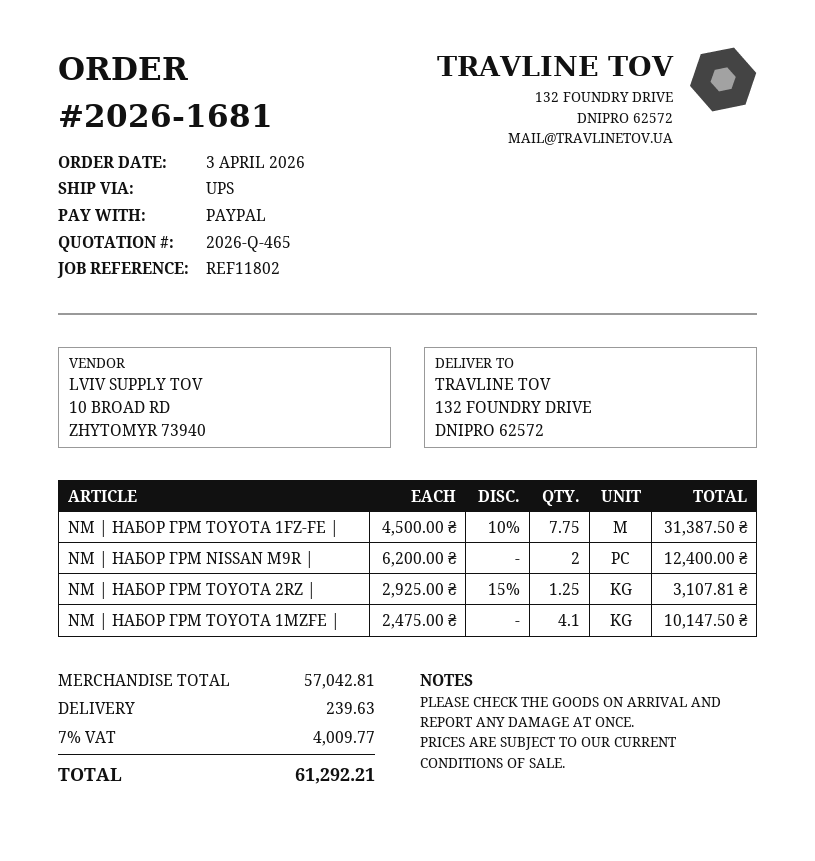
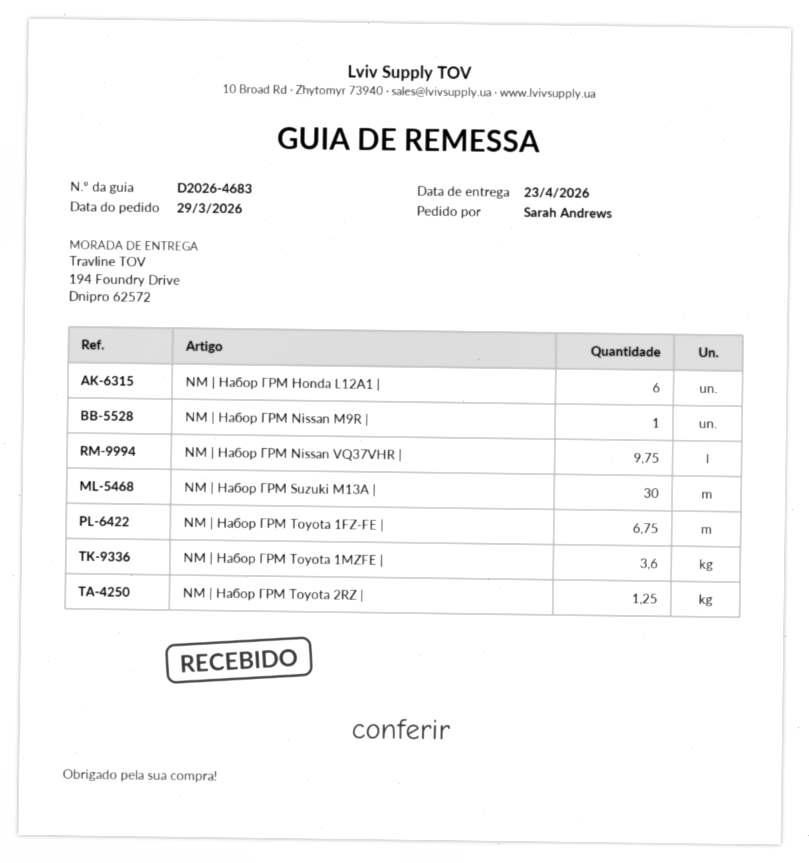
order date: 2026-04-03 -> 2026-03-29
ship to: 132 FOUNDRY DRIVE, DNIPRO 62572 -> 194 Foundry Drive, Dnipro 62572
NM | НАБОР ГРМ TOYOTA 1FZ-FE |: 7.75 -> 6.75
NM | НАБОР ГРМ NISSAN M9R |: 2 -> 1
NM | НАБОР ГРМ TOYOTA 1MZFE |: 4.1 -> 3.6
NM | Набор ГРМ Honda L12A1 |: none -> 6
NM | Набор ГРМ Nissan VQ37VHR |: none -> 9.75
NM | Набор ГРМ Suzuki M13A |: none -> 30

